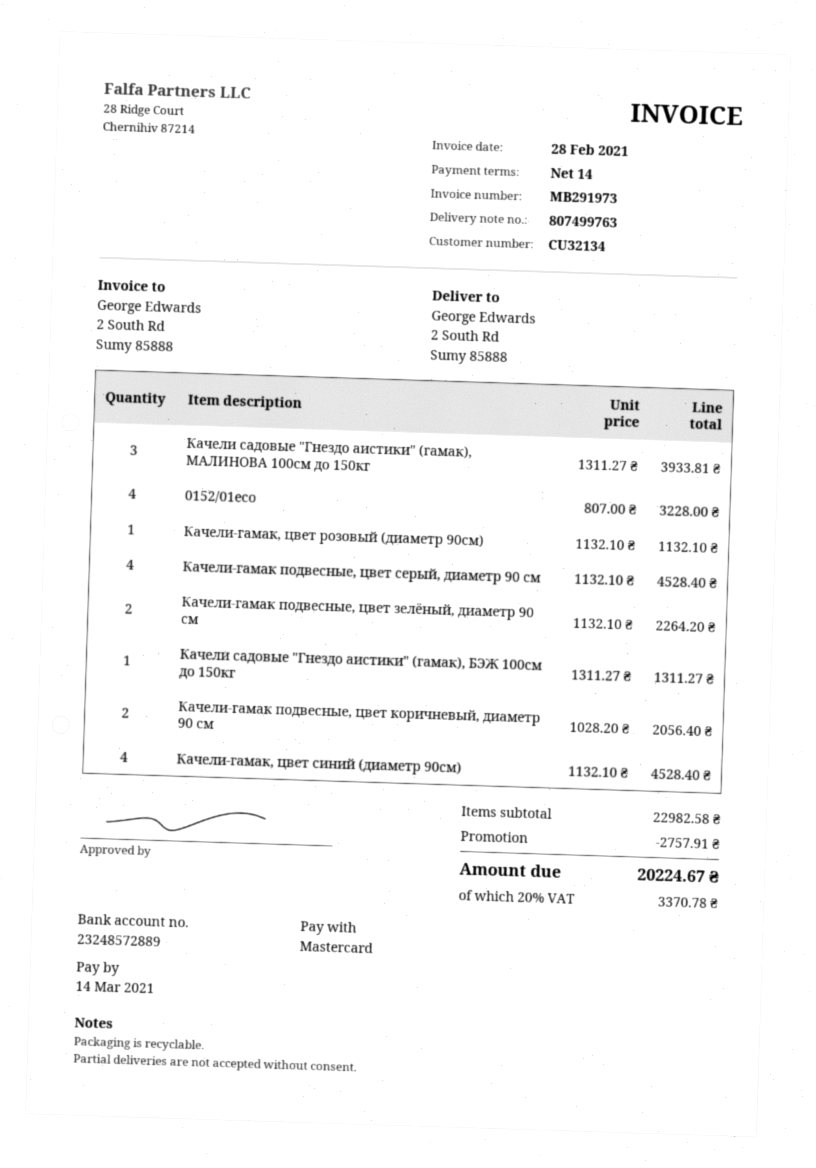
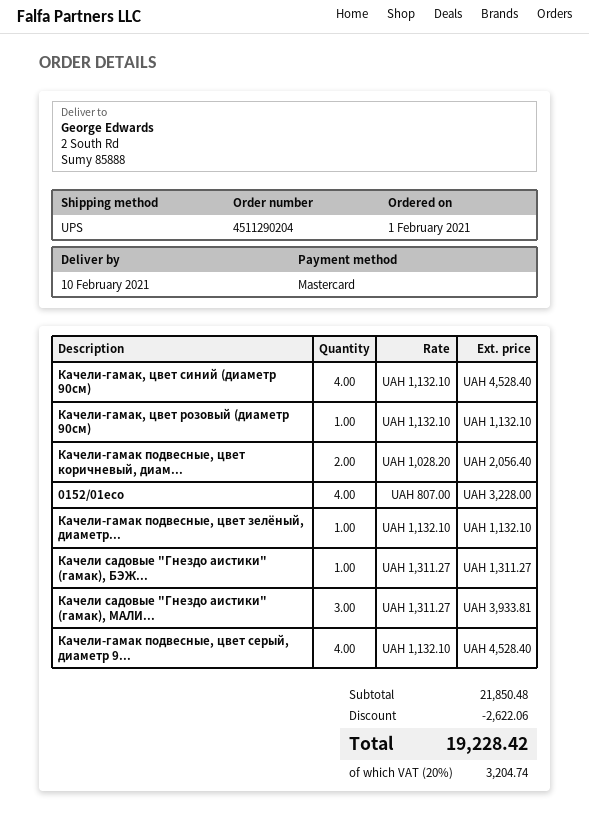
Качели-гамак подвесные, цвет зелёный, диаметр 90 см: 2 x 1132.10 = 2264.20 -> 1 x 1132.10 = 1132.10
subtotal: 22982.58 -> 21850.48
discount: 2757.91 -> 2622.06
tax: 20% = 3370.78 -> 20% = 3204.74
total: 20224.67 -> 19228.42

